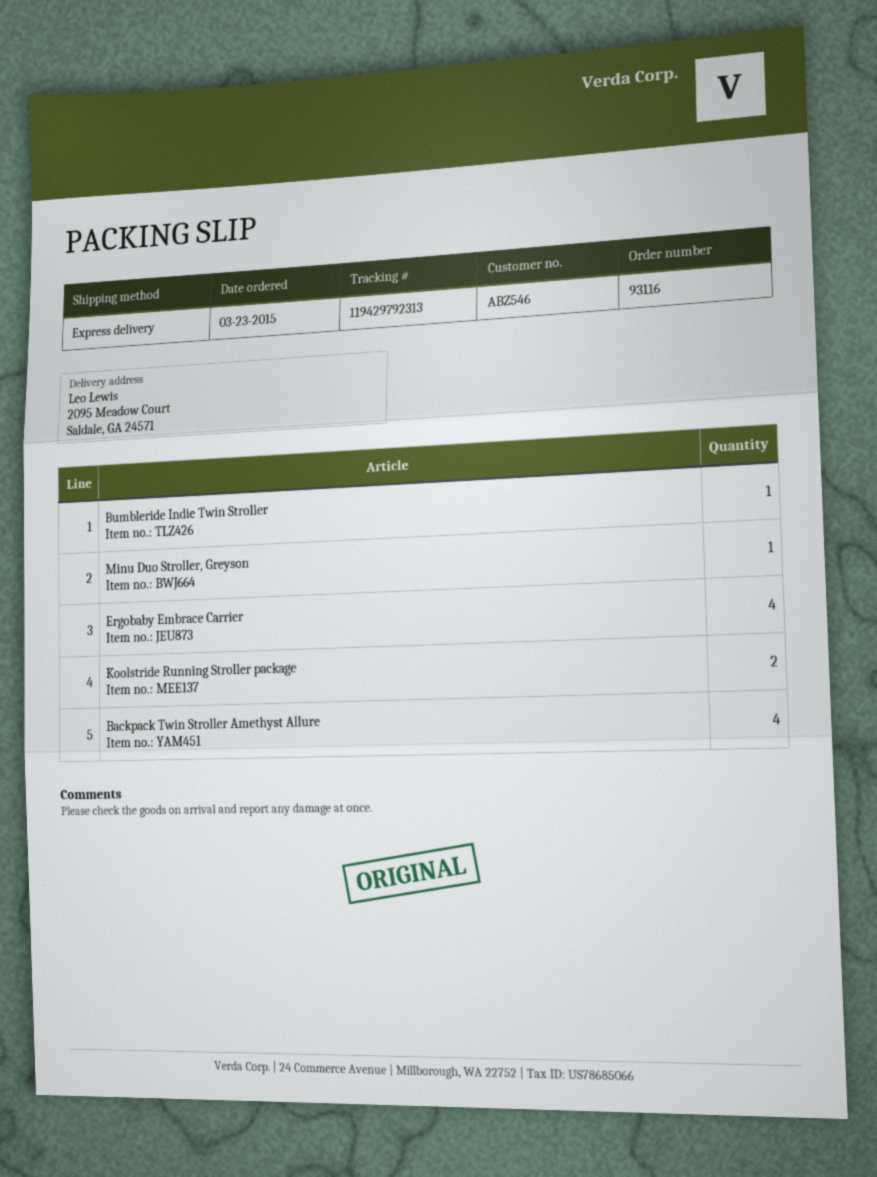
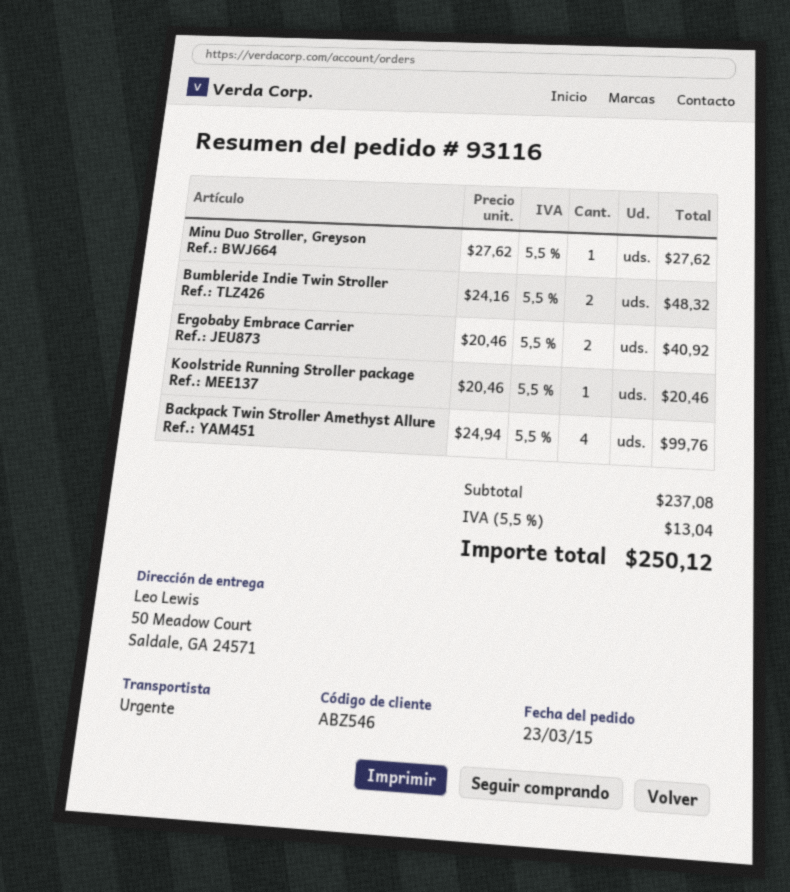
ship to: 2095 Meadow Court, Saldale, GA 24571 -> 50 Meadow Court, Saldale, GA 24571
Bumbleride Indie Twin Stroller: 1 -> 2
Ergobaby Embrace Carrier: 4 -> 2
Koolstride Running Stroller package: 2 -> 1

